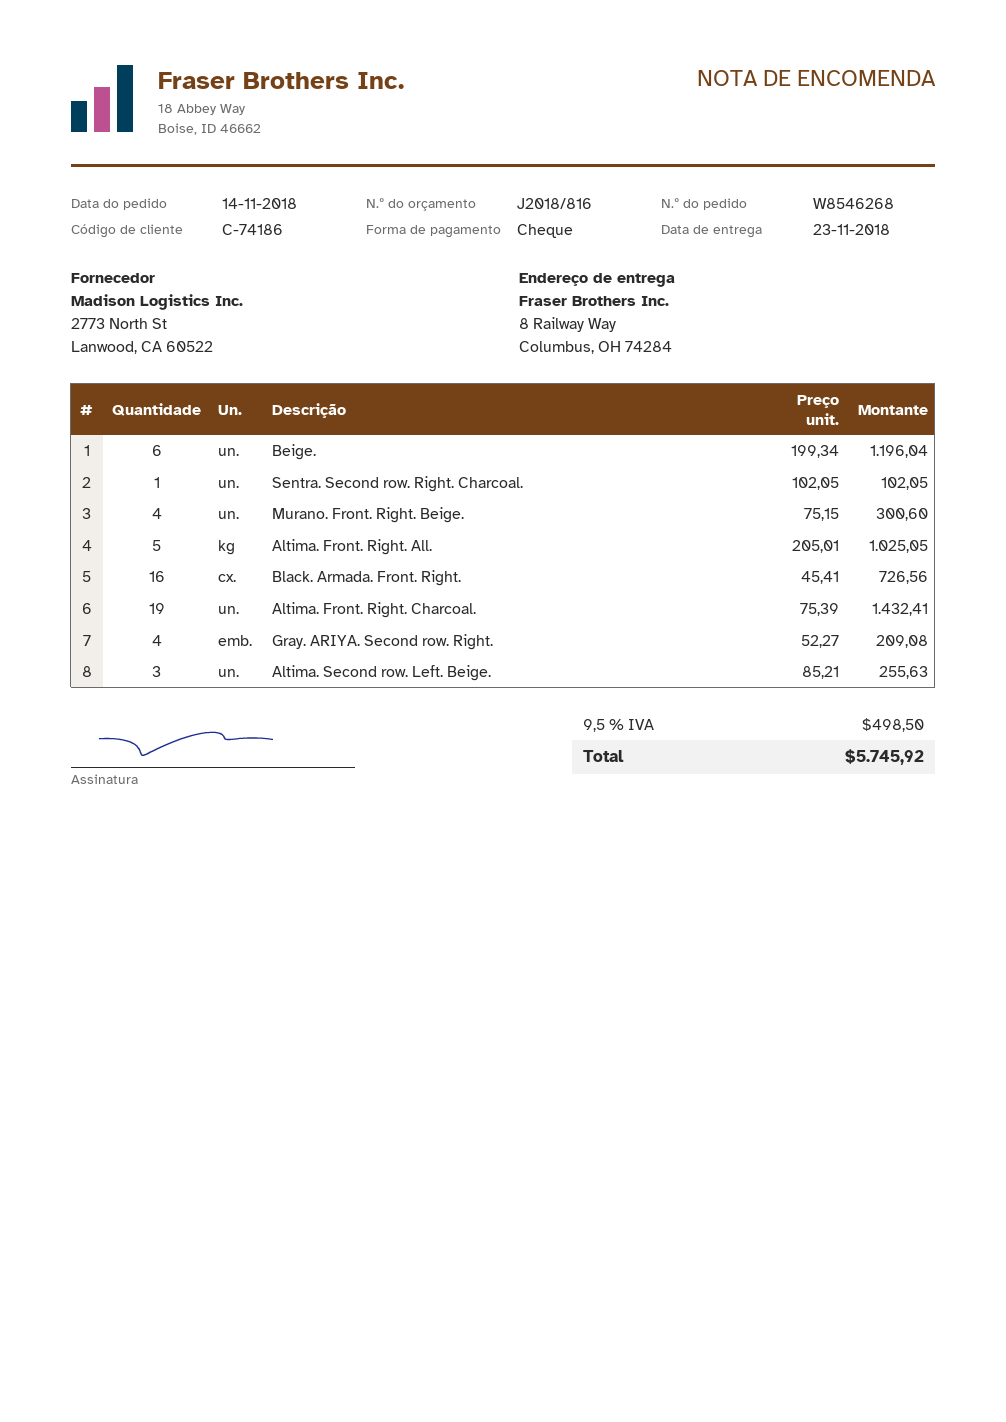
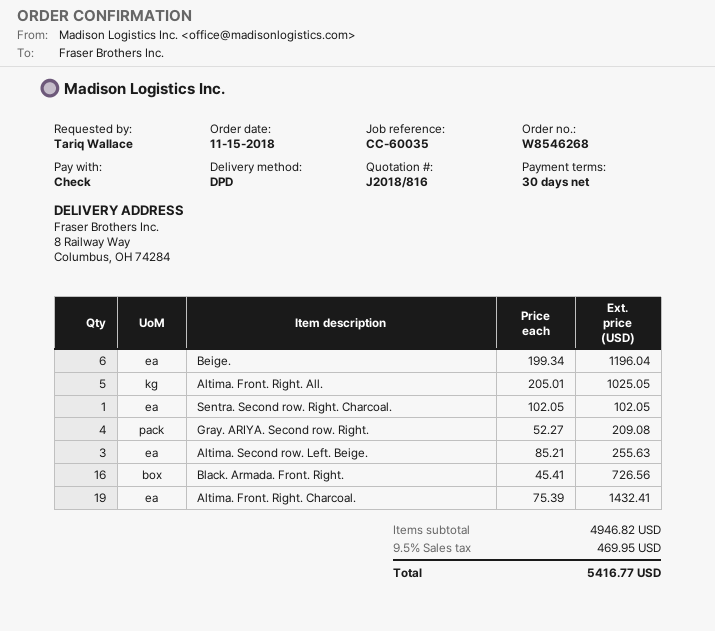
order date: 2018-11-14 -> 2018-11-15
Murano. Front. Right. Beige.: 4 x 75.15 = 300.60 -> none
tax: 9.5% = 498.50 -> 9.5% = 469.95
total: 5745.92 -> 5416.77

